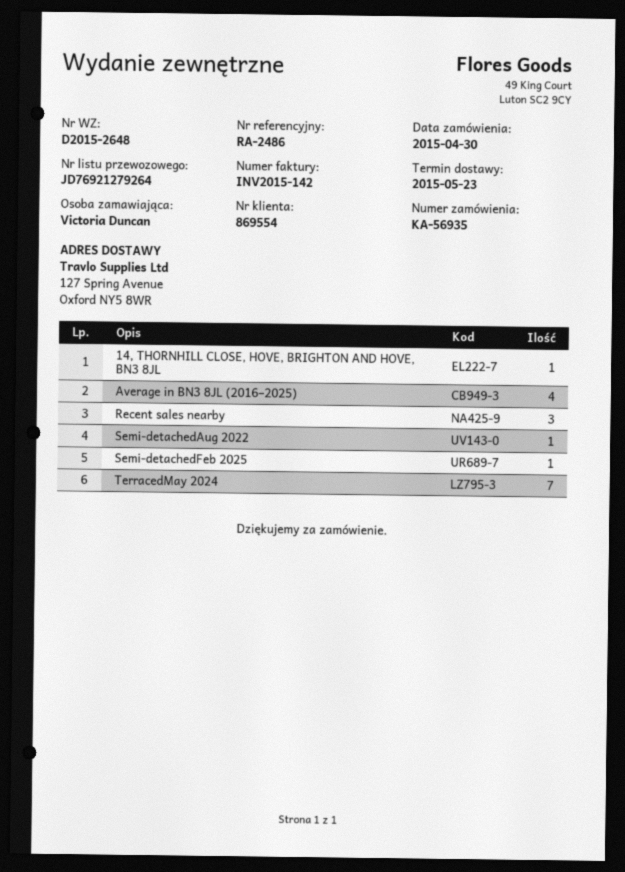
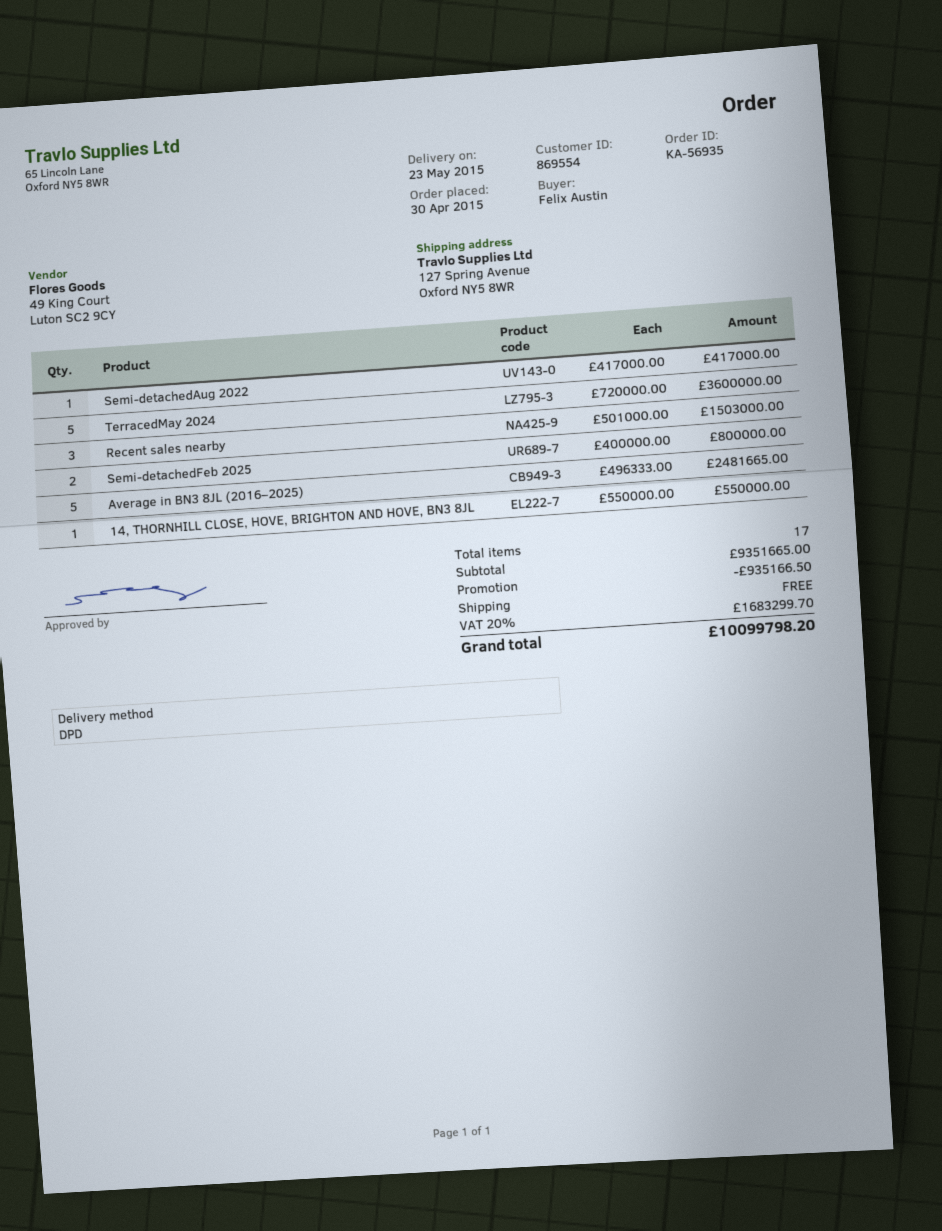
ordered by: Victoria Duncan -> Felix Austin
Average in BN3 8JL (2016–2025): 4 -> 5
Semi-detachedFeb 2025: 1 -> 2
TerracedMay 2024: 7 -> 5

